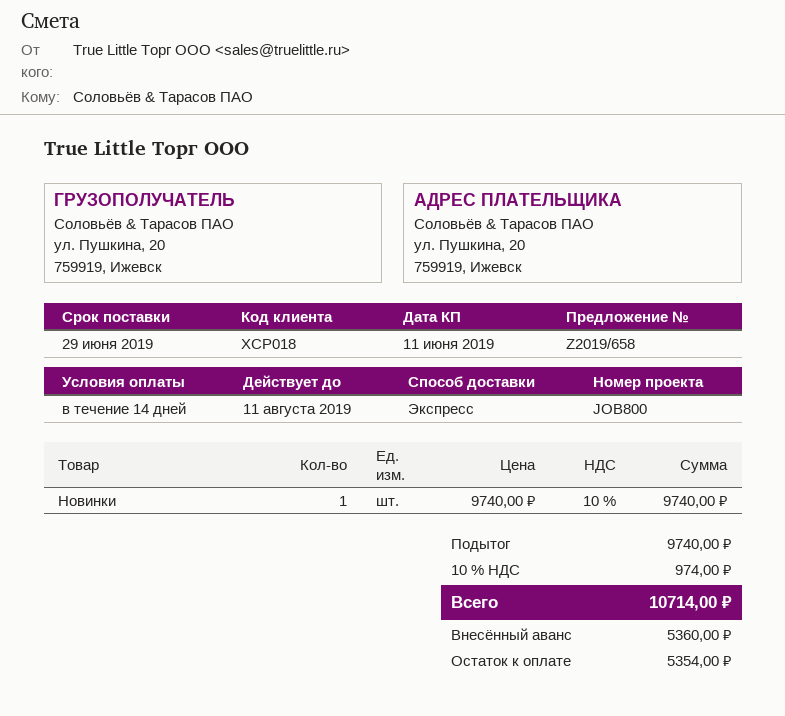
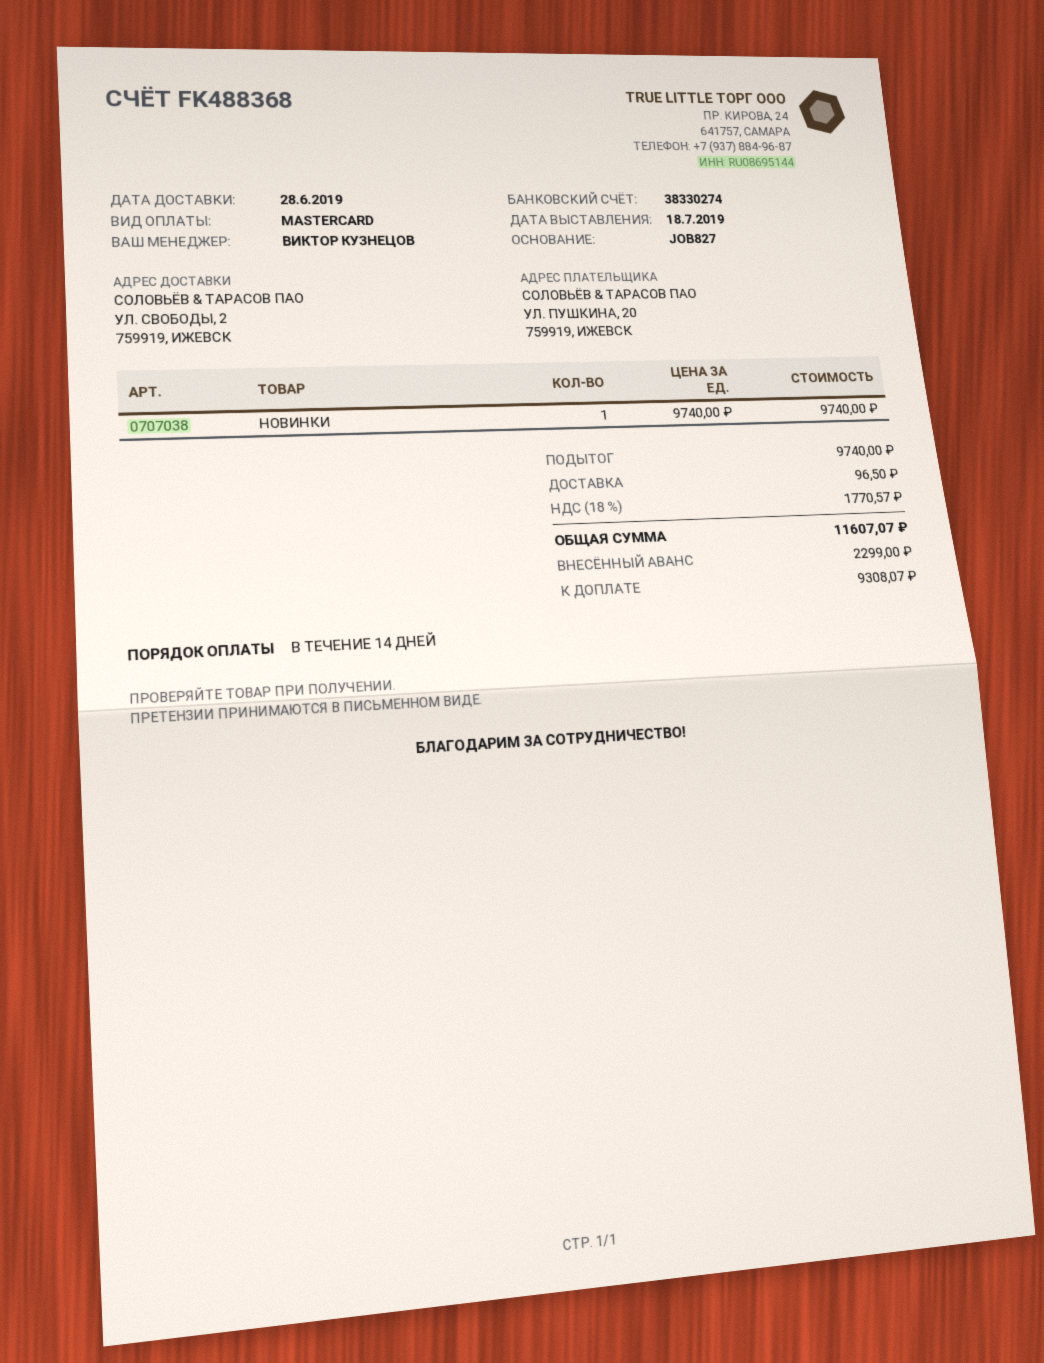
delivery date: 2019-06-29 -> 2019-06-28
reference: JOB800 -> JOB827
ship to: ул. Пушкина, 20, 759919, Ижевск -> УЛ. СВОБОДЫ, 2, 759919, ИЖЕВСК
shipping: none -> 96.50
tax: 10% = 974.00 -> 18% = 1770.57
total: 10714.00 -> 11607.07
deposit: 5360.00 -> 2299.00
balance: 5354.00 -> 9308.07

